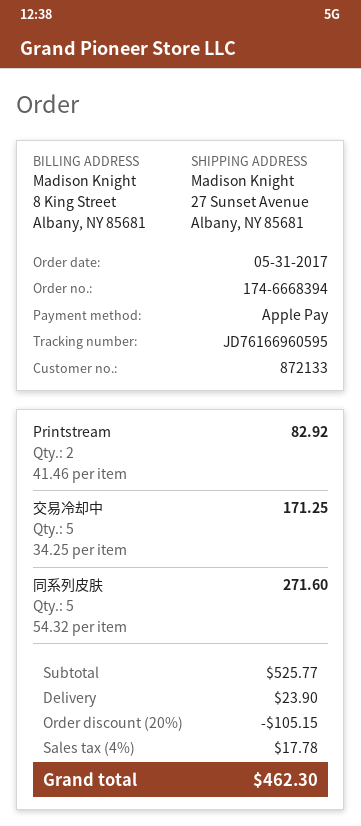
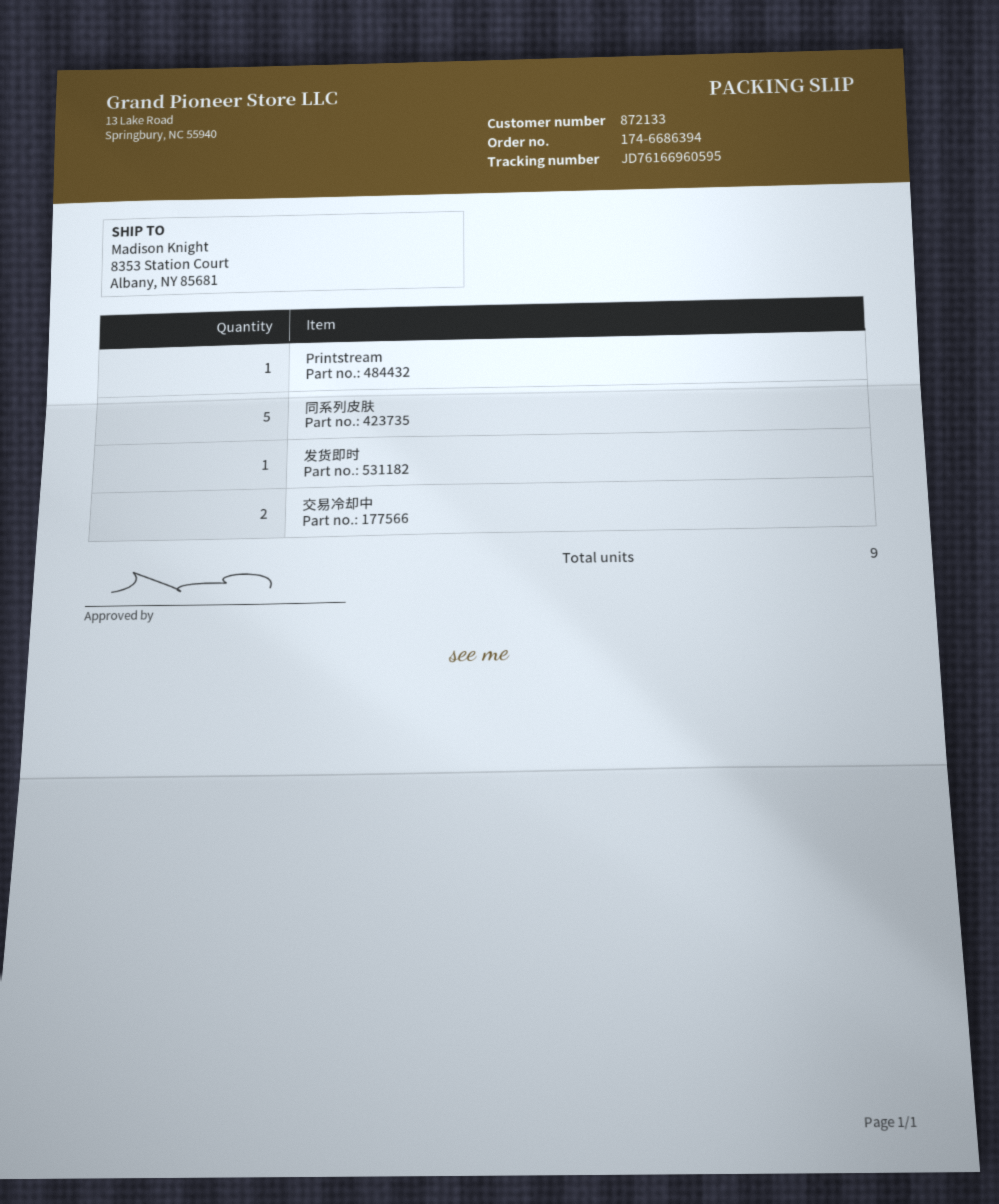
order number: 174-6668394 -> 174-6686394
ship to: 27 Sunset Avenue, Albany, NY 85681 -> 8353 Station Court, Albany, NY 85681
Printstream: 2 -> 1
交易冷却中: 5 -> 2
发货即时: none -> 1

